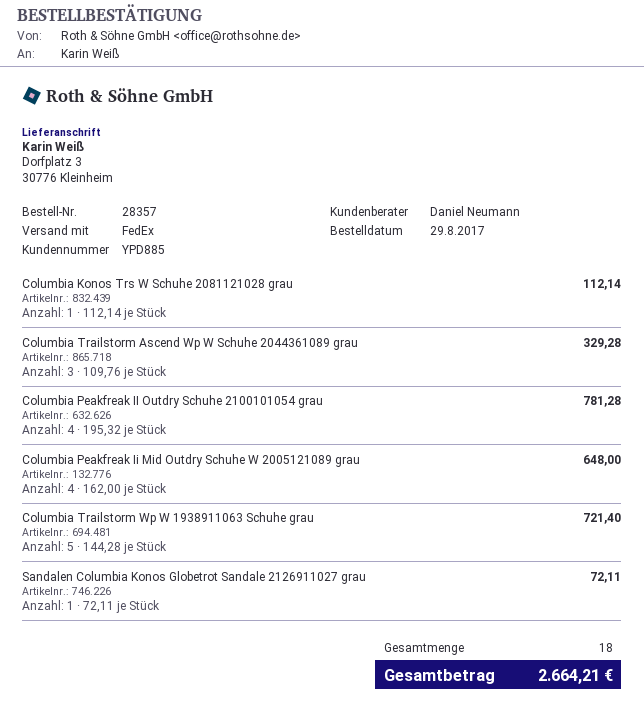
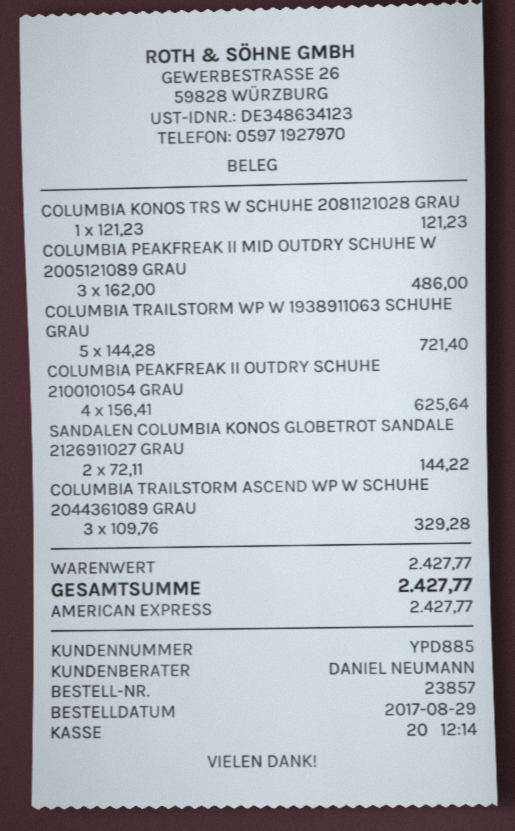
order number: 28357 -> 23857
Columbia Konos Trs W Schuhe 2081121028 grau: 1 x 112.14 = 112.14 -> 1 x 121.23 = 121.23
Columbia Peakfreak II Outdry Schuhe 2100101054 grau: 4 x 195.32 = 781.28 -> 4 x 156.41 = 625.64
Columbia Peakfreak Ii Mid Outdry Schuhe W 2005121089 grau: 4 x 162.00 = 648.00 -> 3 x 162.00 = 486.00
Sandalen Columbia Konos Globetrot Sandale 2126911027 grau: 1 x 72.11 = 72.11 -> 2 x 72.11 = 144.22
total: 2664.21 -> 2427.77

